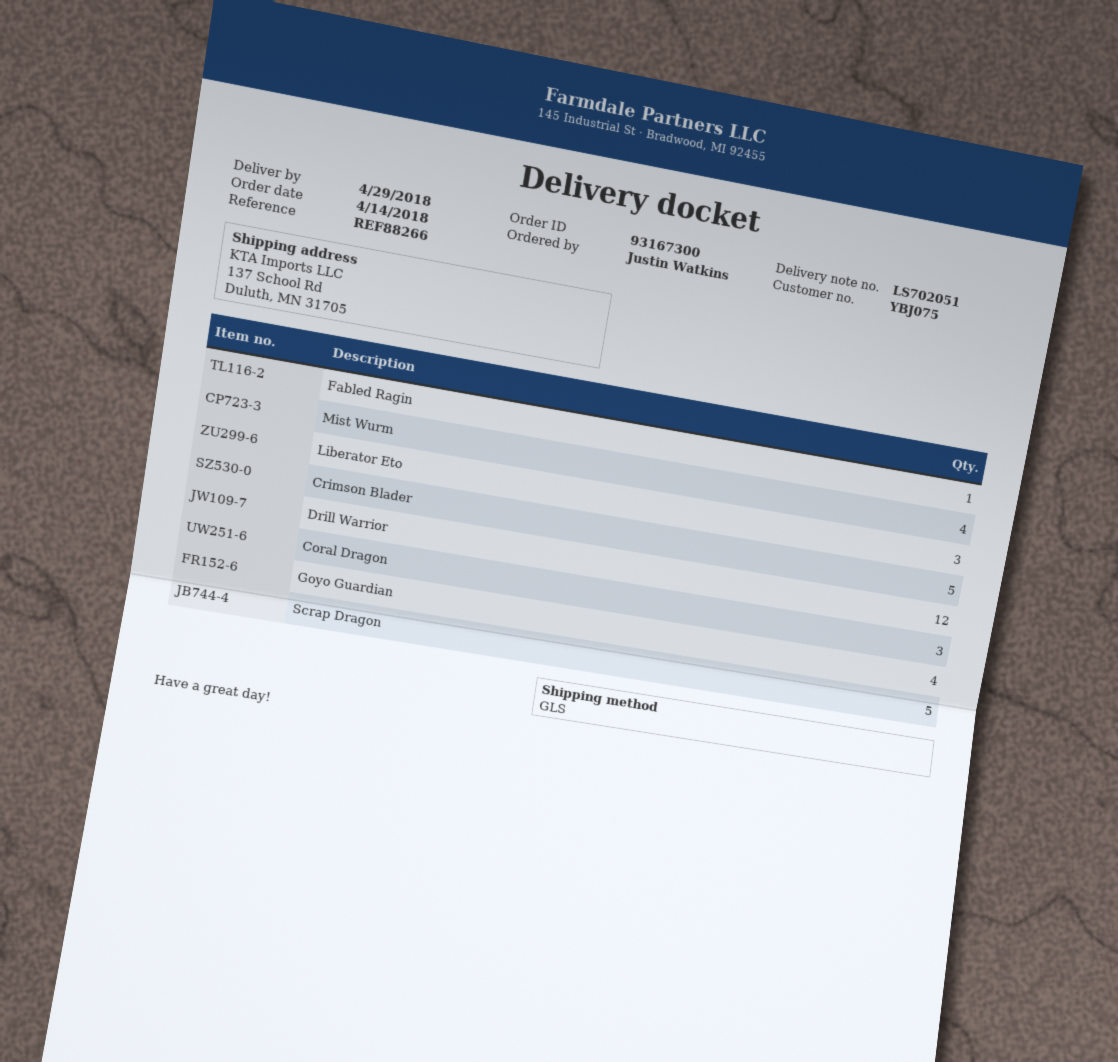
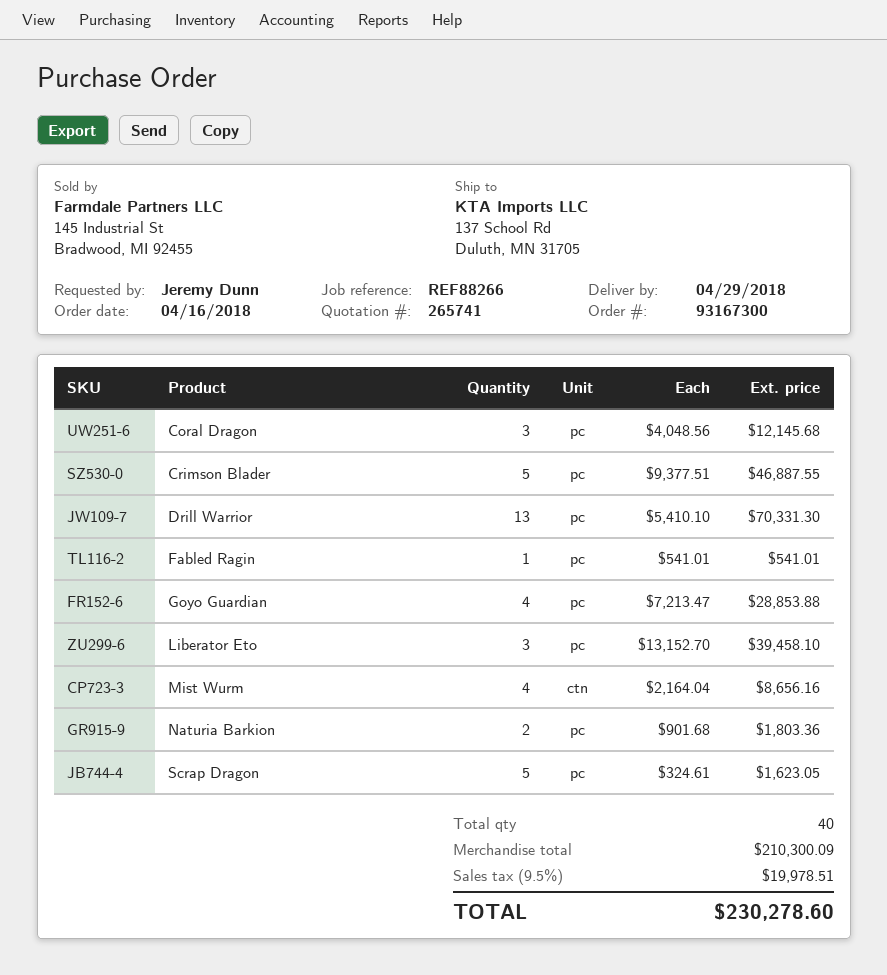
order date: 2018-04-14 -> 2018-04-16
ordered by: Justin Watkins -> Jeremy Dunn
Drill Warrior: 12 -> 13
Naturia Barkion: none -> 2

